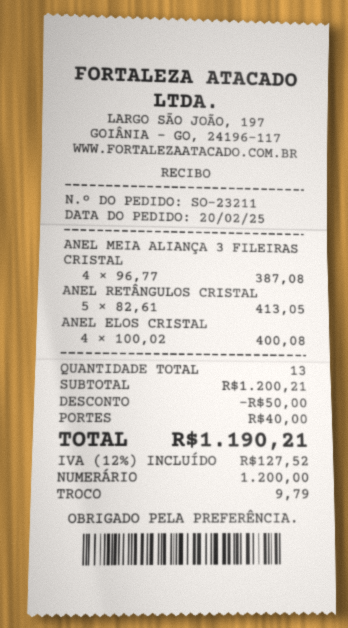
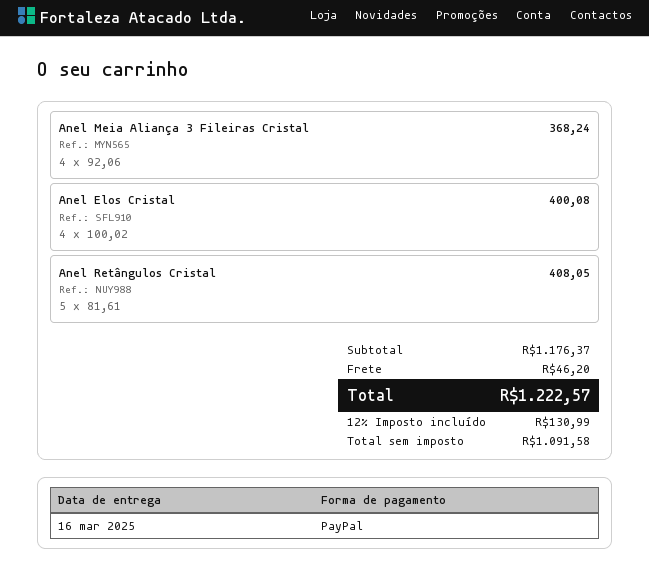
payment method: cash -> PayPal
ANEL MEIA ALIANÇA 3 FILEIRAS CRISTAL: 4 x 96.77 = 387.08 -> 4 x 92.06 = 368.24
ANEL RETÂNGULOS CRISTAL: 5 x 82.61 = 413.05 -> 5 x 81.61 = 408.05
subtotal: 1200.21 -> 1176.37
discount: 50.00 -> none
shipping: 40.00 -> 46.20
tax: 12% = 127.52 -> 12% = 130.99
total: 1190.21 -> 1222.57

